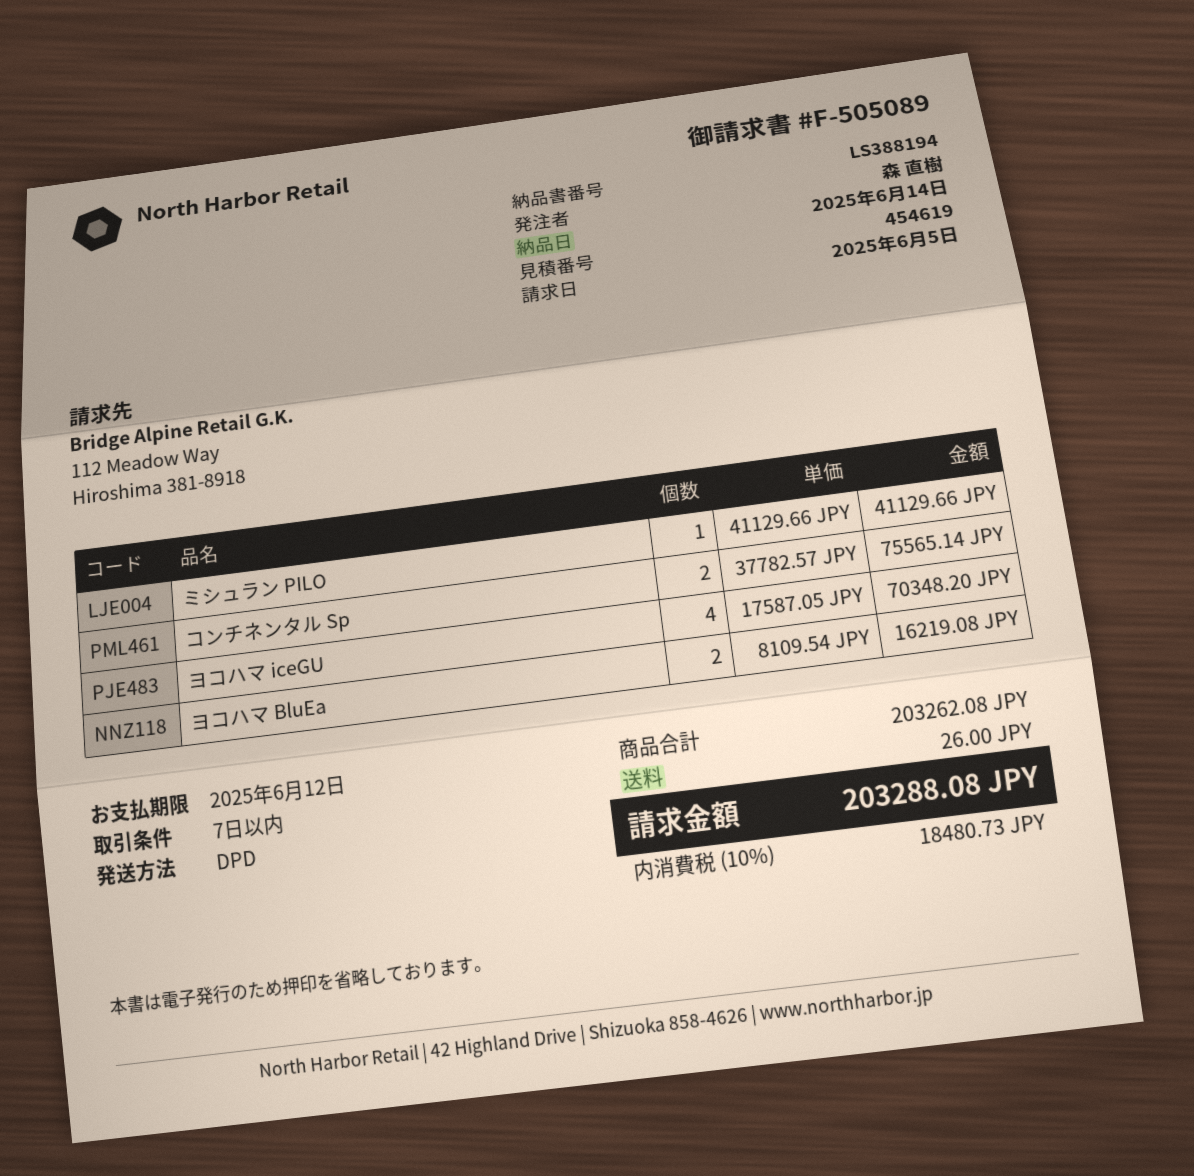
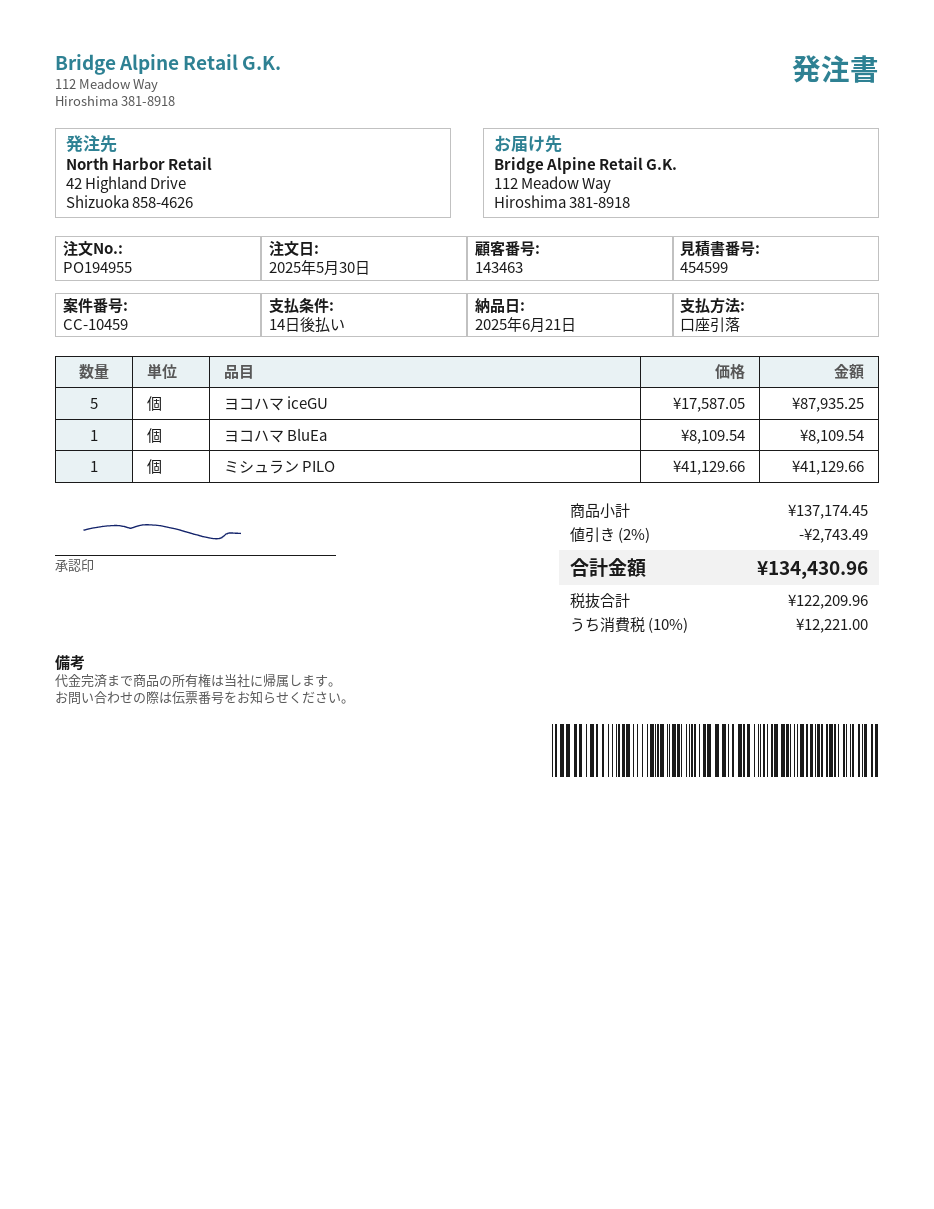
quote number: 454619 -> 454599
delivery date: 2025-06-14 -> 2025-06-21
payment terms: 7 days -> 14 days
コンチネンタル Sp: 2 x 37782.57 = 75565.14 -> none
ヨコハマ iceGU: 4 x 17587.05 = 70348.20 -> 5 x 17587.05 = 87935.25
ヨコハマ BluEa: 2 x 8109.54 = 16219.08 -> 1 x 8109.54 = 8109.54
subtotal: 203262.08 -> 137174.45
discount: none -> 2% = 2743.49
shipping: 26.00 -> none
tax: 10% = 18480.73 -> 10% = 12221.00
total: 203288.08 -> 134430.96

